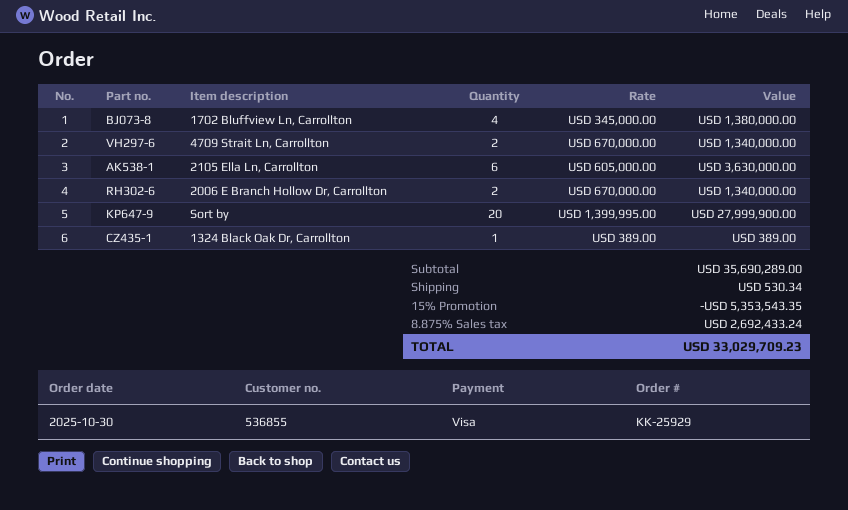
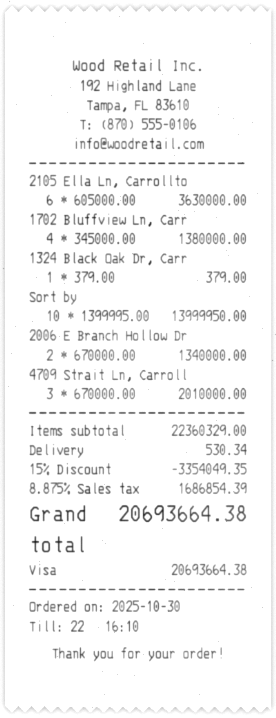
4709 Strait Ln, Carrollton: 2 x 670000.00 = 1340000.00 -> 3 x 670000.00 = 2010000.00
Sort by: 20 x 1399995.00 = 27999900.00 -> 10 x 1399995.00 = 13999950.00
1324 Black Oak Dr, Carrollton: 1 x 389.00 = 389.00 -> 1 x 379.00 = 379.00
subtotal: 35690289.00 -> 22360329.00
discount: 15% = 5353543.35 -> 15% = 3354049.35
tax: 8.875% = 2692433.24 -> 8.875% = 1686854.39
total: 33029709.23 -> 20693664.38

